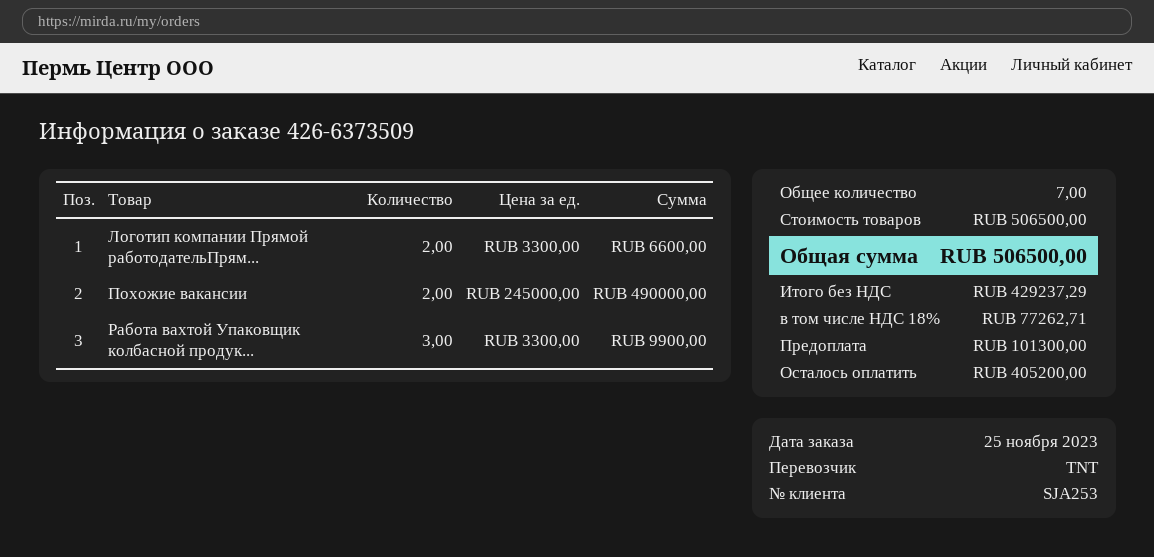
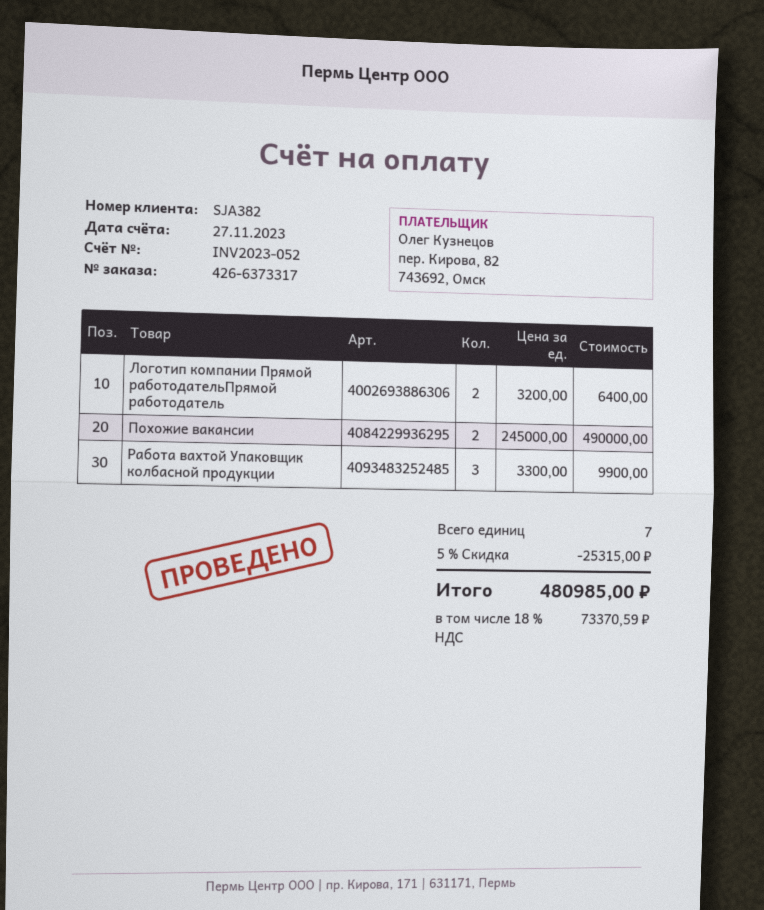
order number: 426-6373509 -> 426-6373317
customer number: SJA253 -> SJA382
Логотип компании Прямой работодательПрям...: 2 x 3300.00 = 6600.00 -> 2 x 3200.00 = 6400.00
discount: none -> 5% = 25315.00
tax: 18% = 77262.71 -> 18% = 73370.59
total: 506500.00 -> 480985.00

